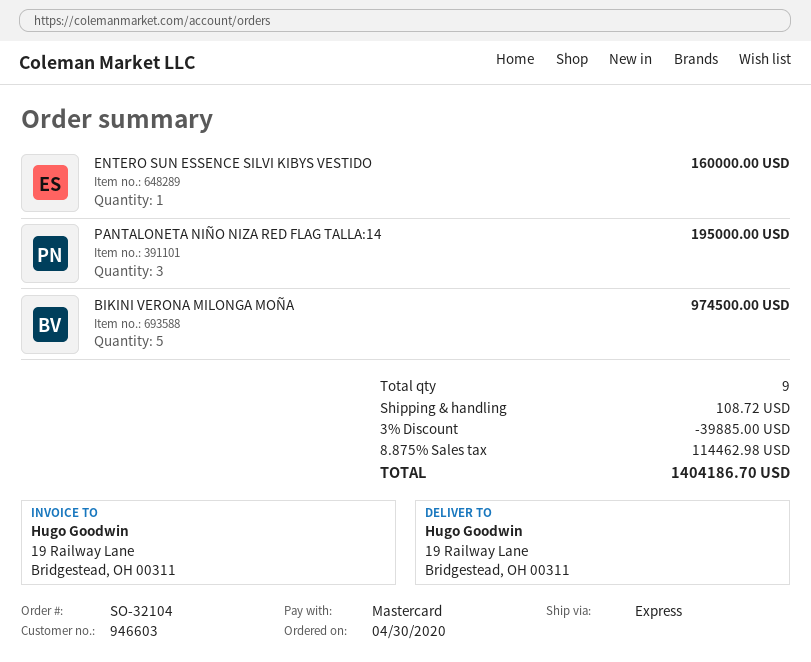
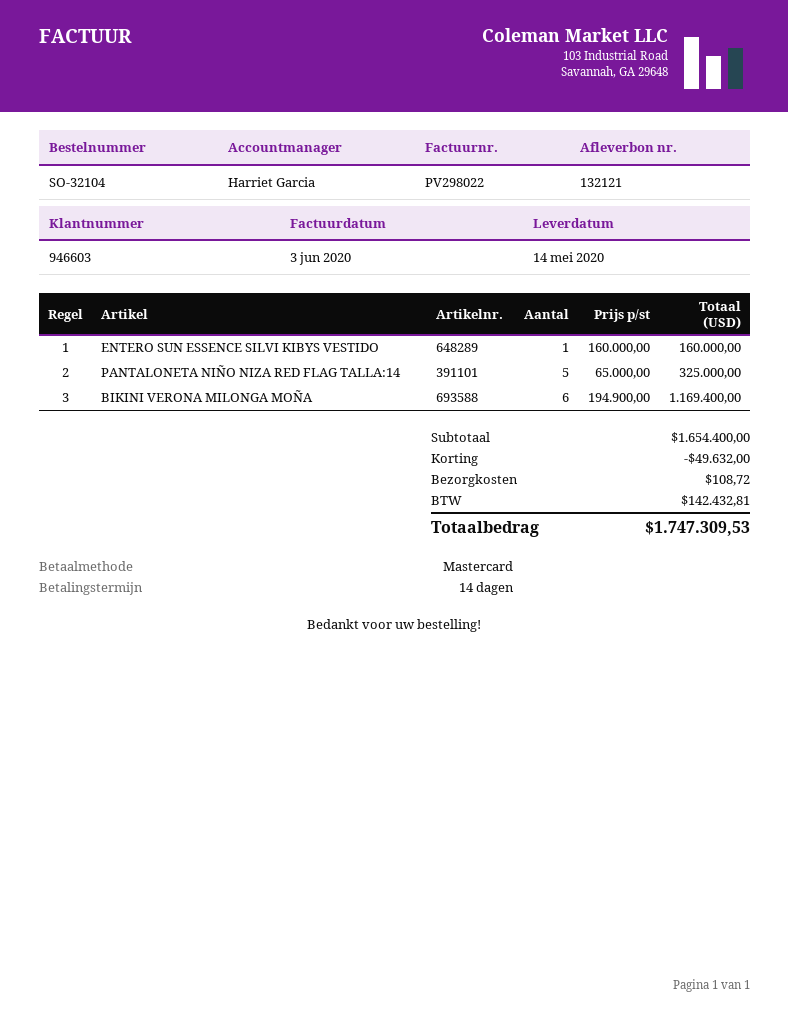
PANTALONETA NIÑO NIZA RED FLAG TALLA:14: 3 for 195000.00 -> 5 for 325000.00
BIKINI VERONA MILONGA MOÑA: 5 for 974500.00 -> 6 for 1169400.00
discount: 39885.00 -> 49632.00
tax: 114462.98 -> 142432.81
total: 1404186.70 -> 1747309.53

